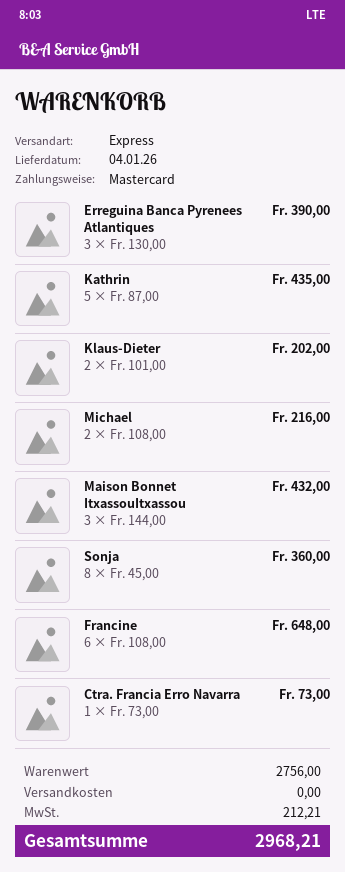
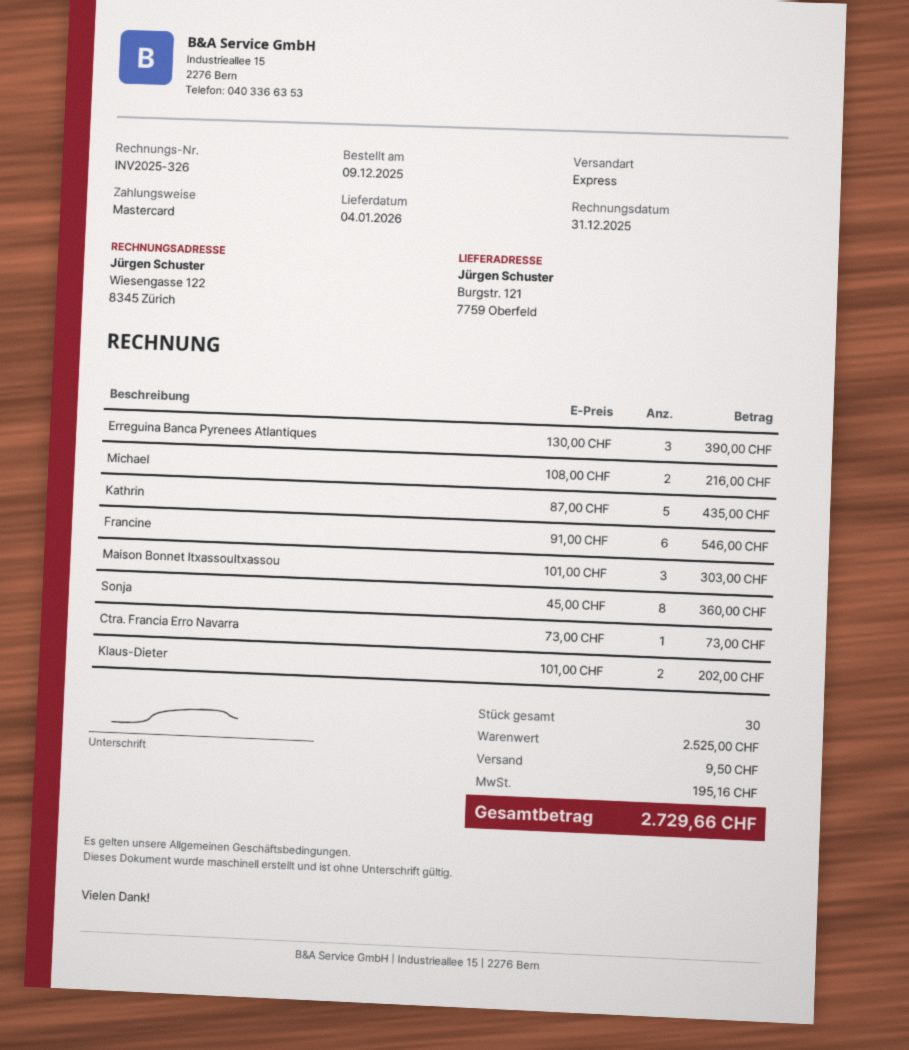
Maison Bonnet ItxassouItxassou: 3 x 144.00 = 432.00 -> 3 x 101.00 = 303.00
Francine: 6 x 108.00 = 648.00 -> 6 x 91.00 = 546.00
subtotal: 2756.00 -> 2525.00
shipping: 0.00 -> 9.50
tax: 212.21 -> 195.16
total: 2968.21 -> 2729.66

